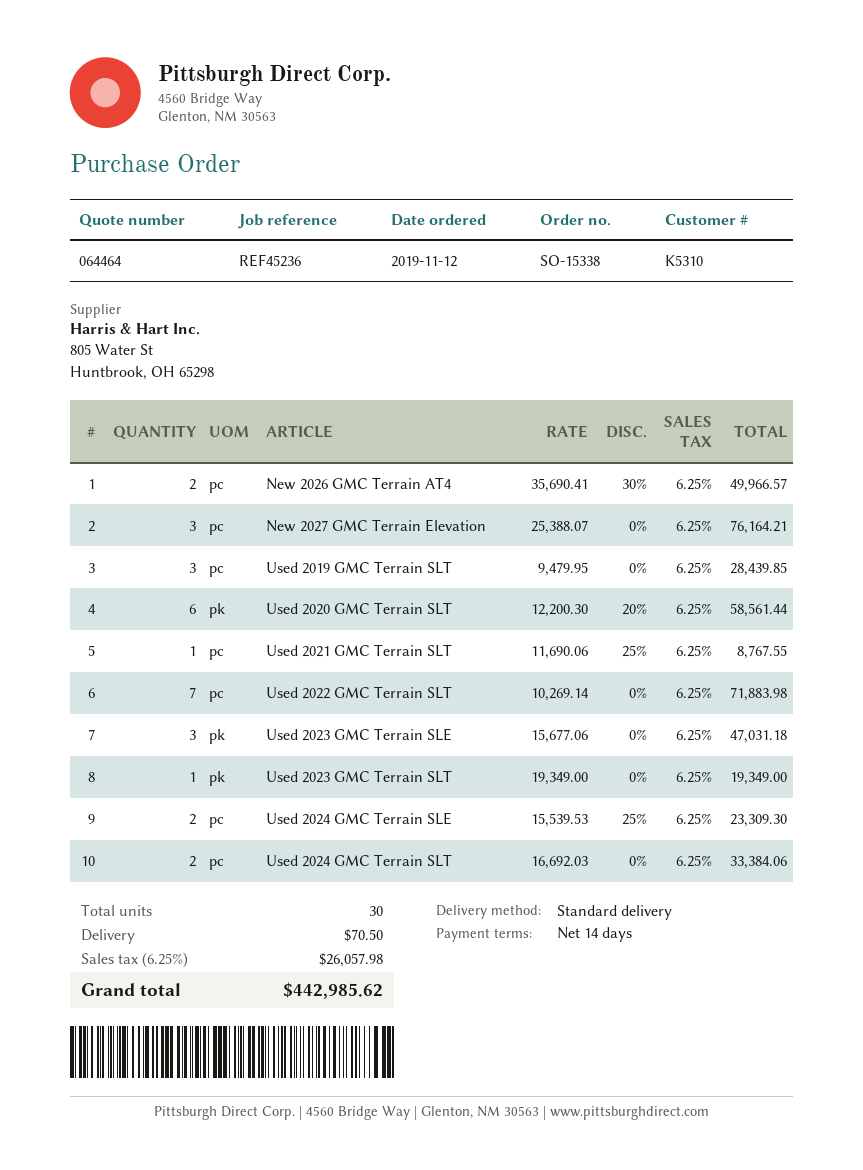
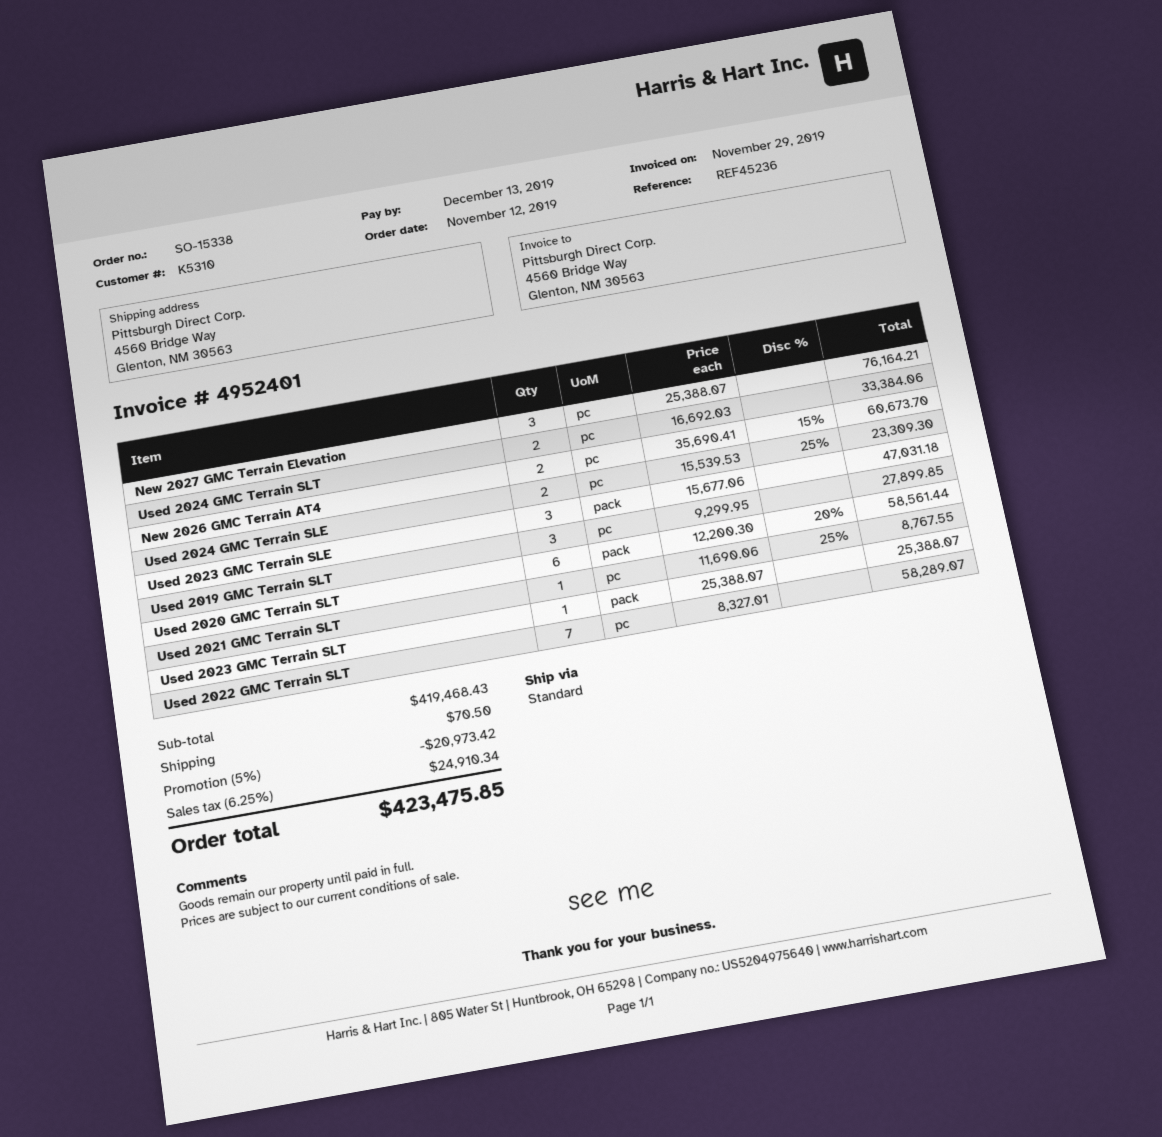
New 2026 GMC Terrain AT4: 2 x 35690.41 - 30% = 49966.57 -> 2 x 35690.41 - 15% = 60673.70
Used 2019 GMC Terrain SLT: 3 x 9479.95 = 28439.85 -> 3 x 9299.95 = 27899.85
Used 2022 GMC Terrain SLT: 7 x 10269.14 = 71883.98 -> 7 x 8327.01 = 58289.07
Used 2023 GMC Terrain SLT: 1 x 19349.00 = 19349.00 -> 1 x 25388.07 = 25388.07
discount: none -> 5% = 20973.42
tax: 6.25% = 26057.98 -> 6.25% = 24910.34
total: 442985.62 -> 423475.85

